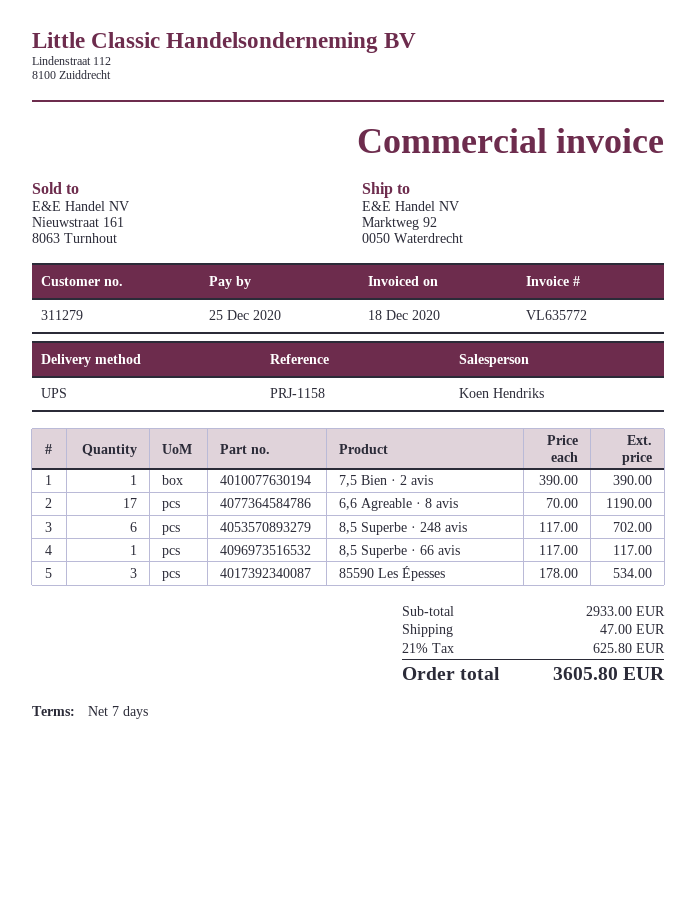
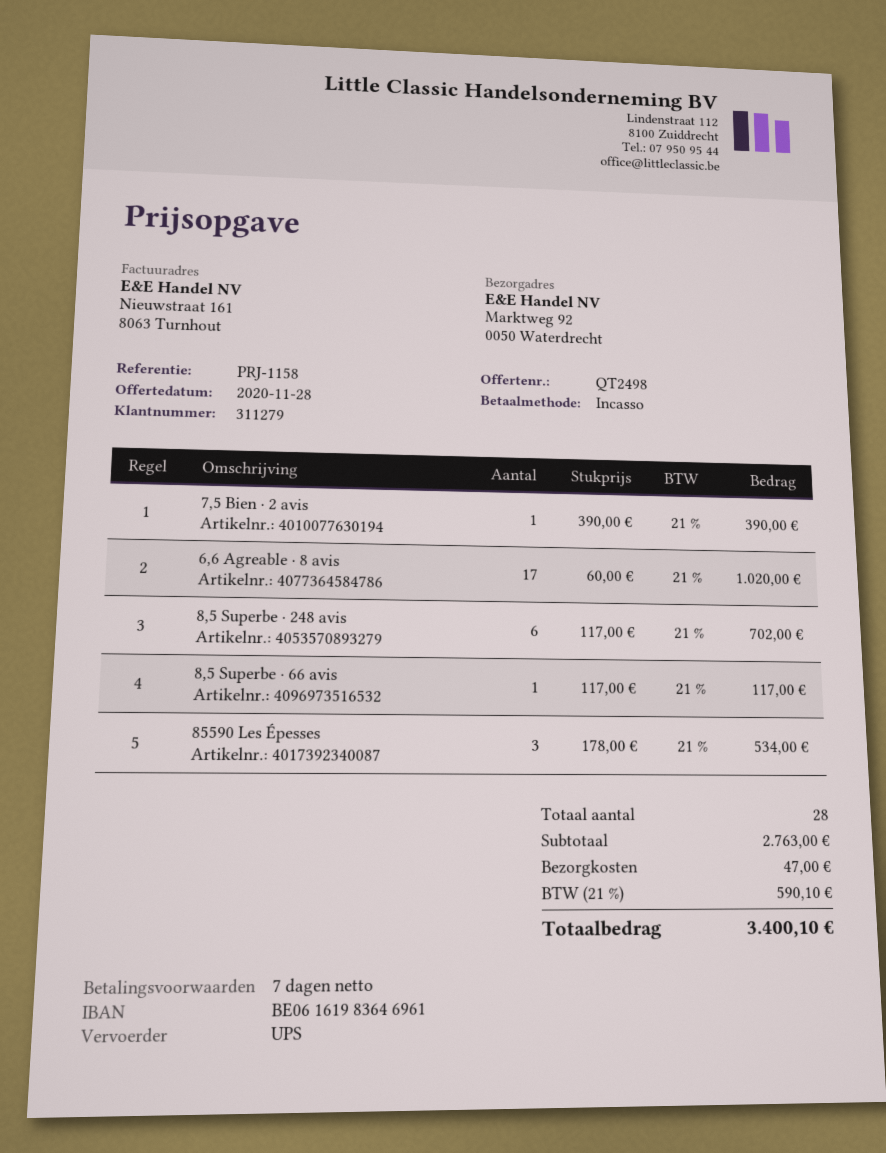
6,6 Agreable · 8 avis: 17 x 70.00 = 1190.00 -> 17 x 60.00 = 1020.00
subtotal: 2933.00 -> 2763.00
tax: 21% = 625.80 -> 21% = 590.10
total: 3605.80 -> 3400.10

